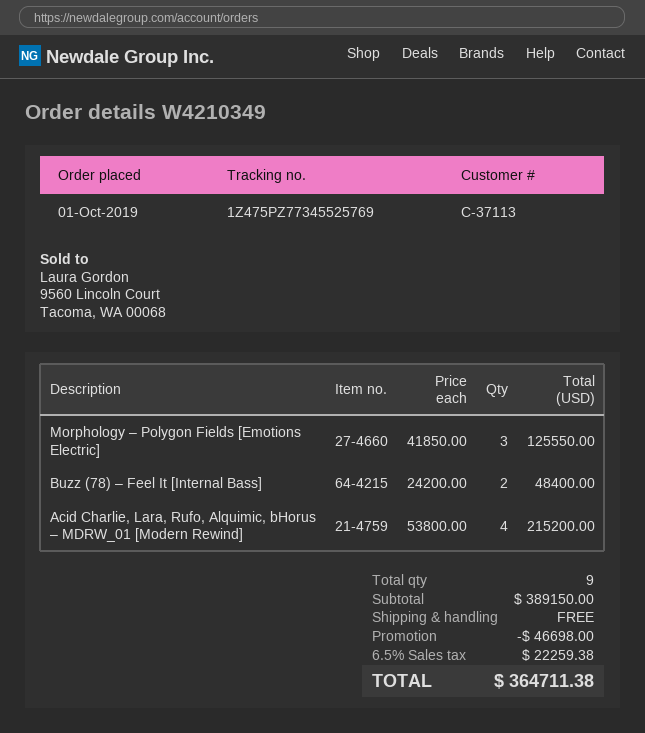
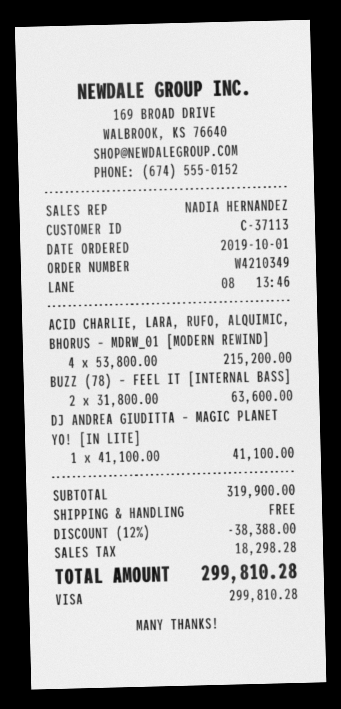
Morphology – Polygon Fields [Emotions Electric]: 3 x 41850.00 = 125550.00 -> none
Buzz (78) – Feel It [Internal Bass]: 2 x 24200.00 = 48400.00 -> 2 x 31800.00 = 63600.00
DJ ANDREA GIUDITTA – MAGIC PLANET YO! [IN LITE]: none -> 1 x 41100.00 = 41100.00
subtotal: 389150.00 -> 319900.00
discount: 46698.00 -> 38388.00
tax: 22259.38 -> 18298.28
total: 364711.38 -> 299810.28

